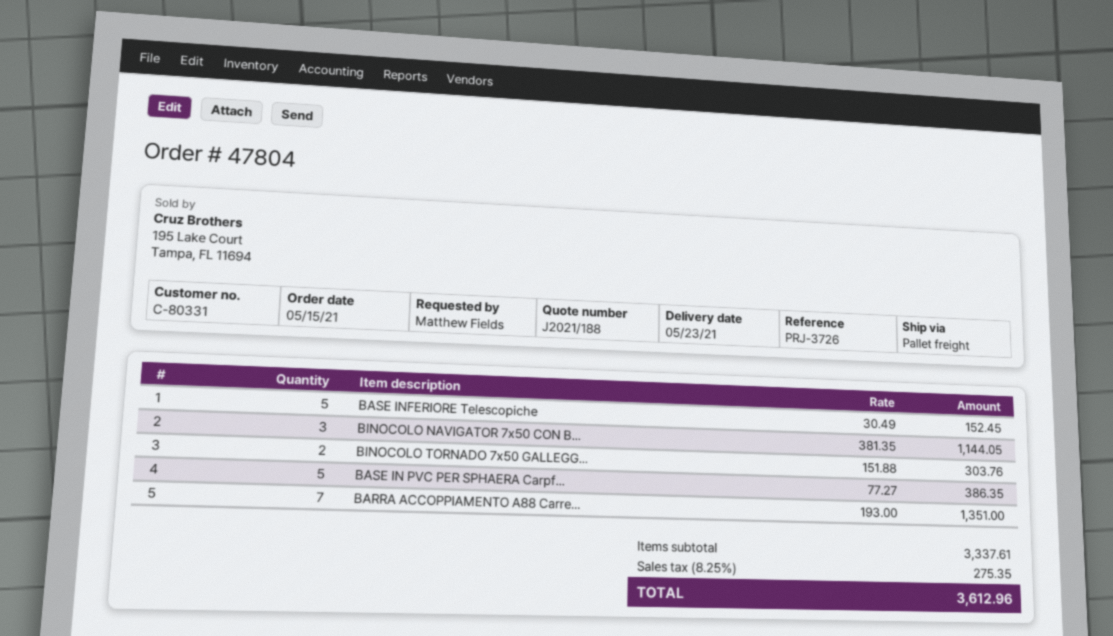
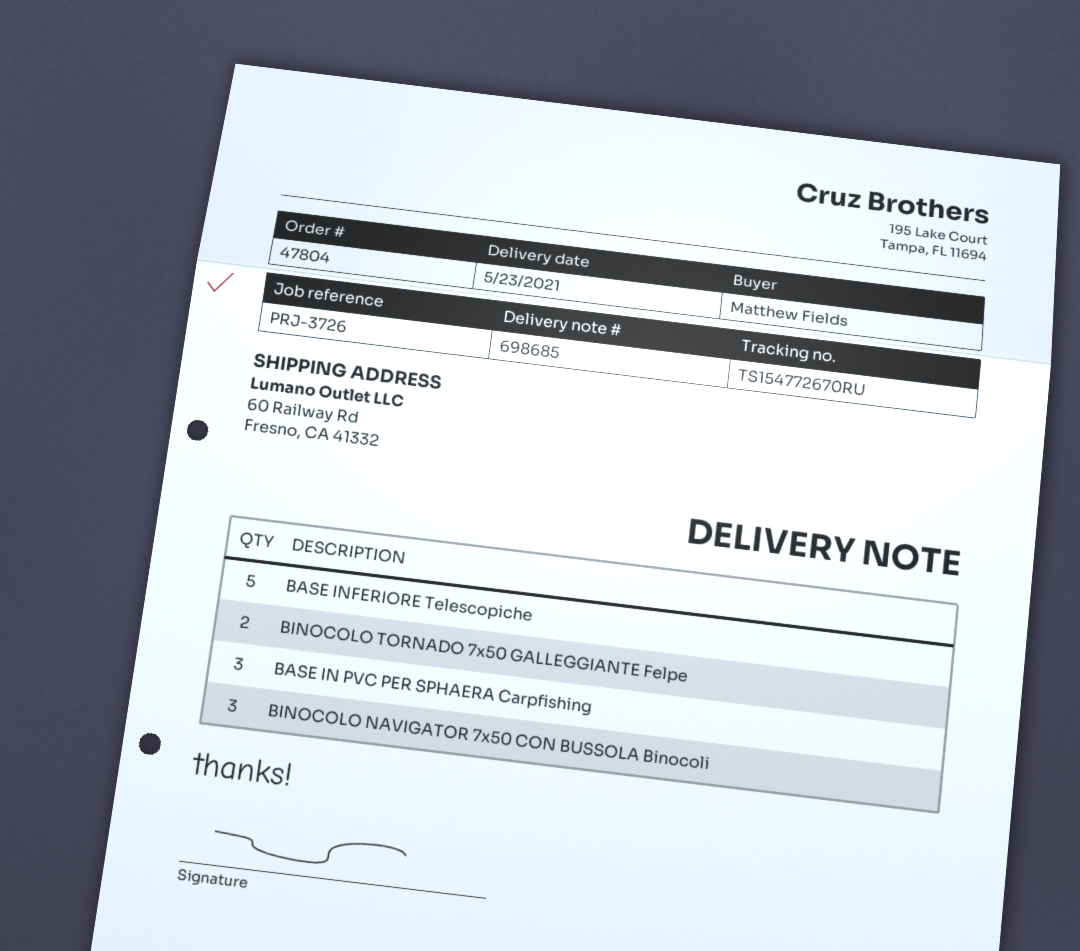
BASE IN PVC PER SPHAERA Carpf...: 5 -> 3
BARRA ACCOPPIAMENTO A88 Carre...: 7 -> none

